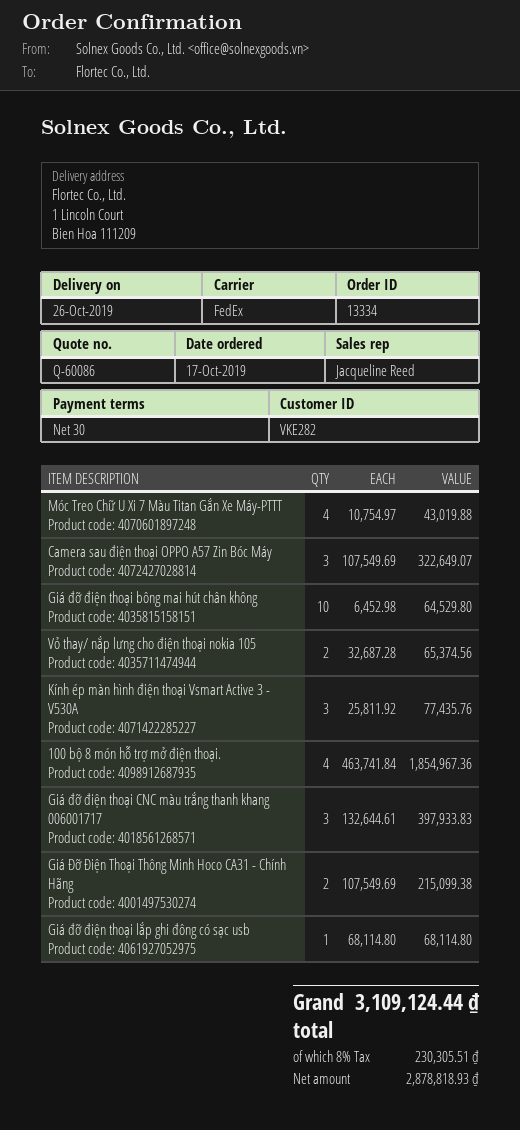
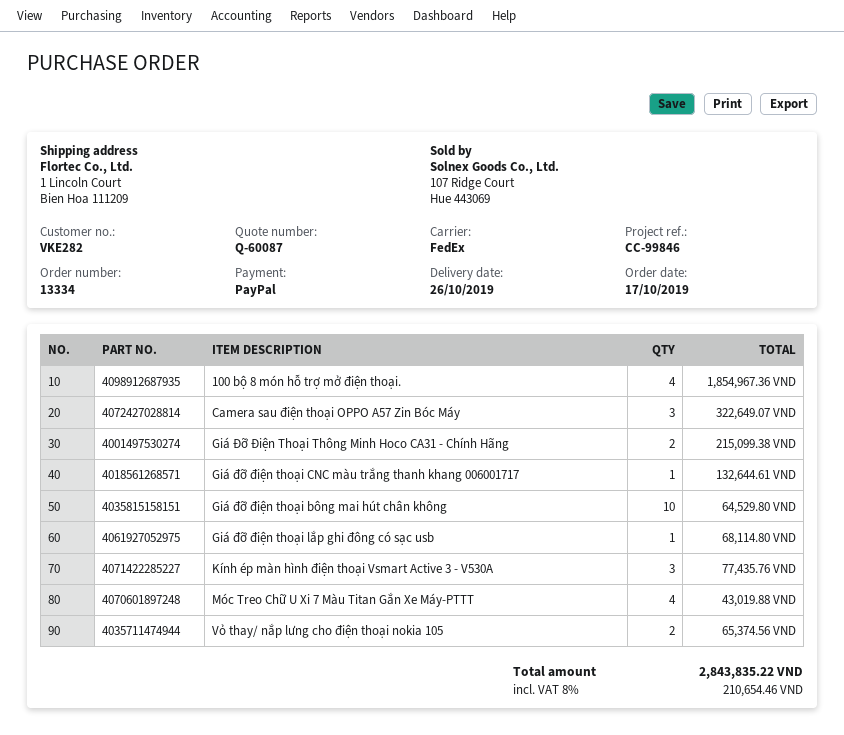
quote number: Q-60086 -> Q-60087
Giá đỡ điện thoại CNC màu trắng thanh khang 006001717: 3 for 397933.83 -> 1 for 132644.61
tax: 8% = 230305.51 -> 8% = 210654.46
total: 3109124.44 -> 2843835.22

